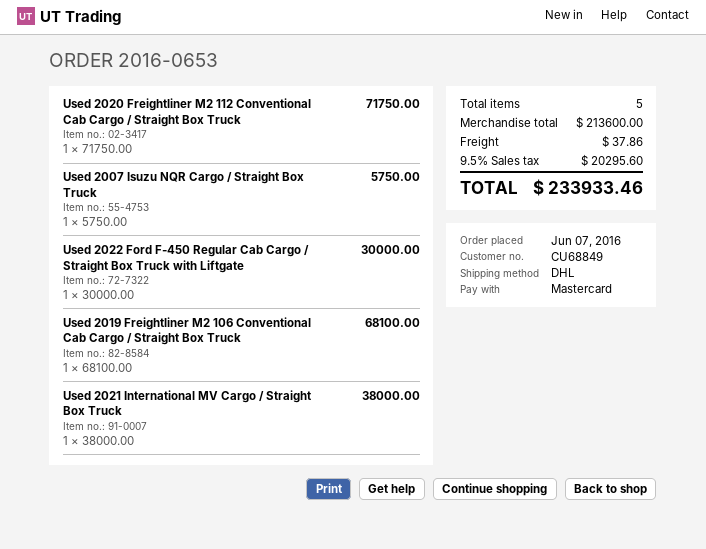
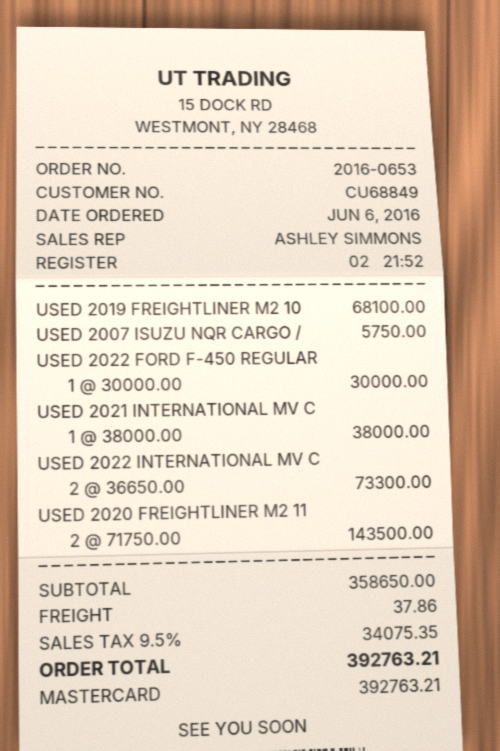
order date: 2016-06-07 -> 2016-06-06
Used 2020 Freightliner M2 112 Conventional Cab Cargo / Straight Box Truck: 1 x 71750.00 = 71750.00 -> 2 x 71750.00 = 143500.00
USED 2022 INTERNATIONAL MV C: none -> 2 x 36650.00 = 73300.00
subtotal: 213600.00 -> 358650.00
tax: 9.5% = 20295.60 -> 9.5% = 34075.35
total: 233933.46 -> 392763.21

